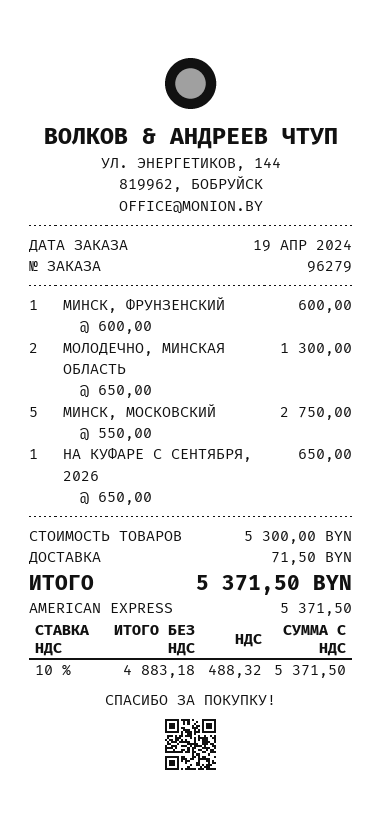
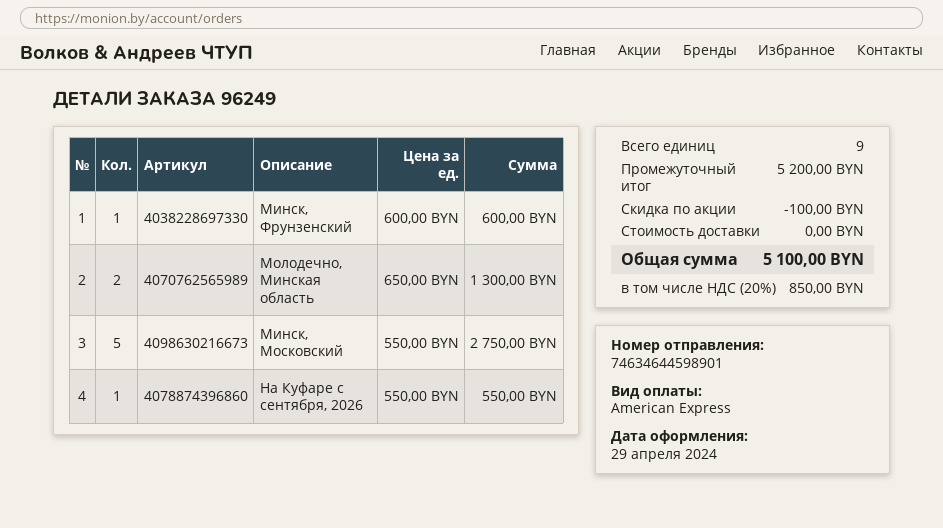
order number: 96279 -> 96249
order date: 2024-04-19 -> 2024-04-29
НА КУФАРЕ С СЕНТЯБРЯ, 2026: 1 x 650.00 = 650.00 -> 1 x 550.00 = 550.00
subtotal: 5300.00 -> 5200.00
discount: none -> 100.00
shipping: 71.50 -> 0.00
tax: 10% = 488.32 -> 20% = 850.00
total: 5371.50 -> 5100.00

